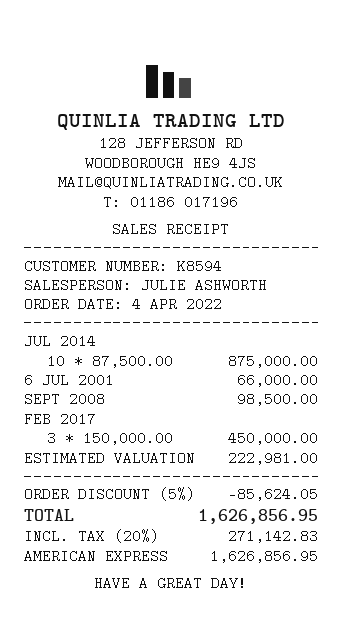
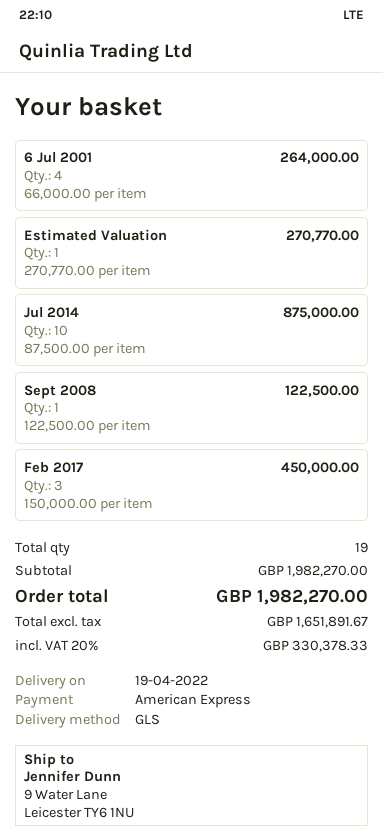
6 JUL 2001: 1 x 66000.00 = 66000.00 -> 4 x 66000.00 = 264000.00
SEPT 2008: 1 x 98500.00 = 98500.00 -> 1 x 122500.00 = 122500.00
ESTIMATED VALUATION: 1 x 222981.00 = 222981.00 -> 1 x 270770.00 = 270770.00
discount: 5% = 85624.05 -> none
tax: 20% = 271142.83 -> 20% = 330378.33
total: 1626856.95 -> 1982270.00

